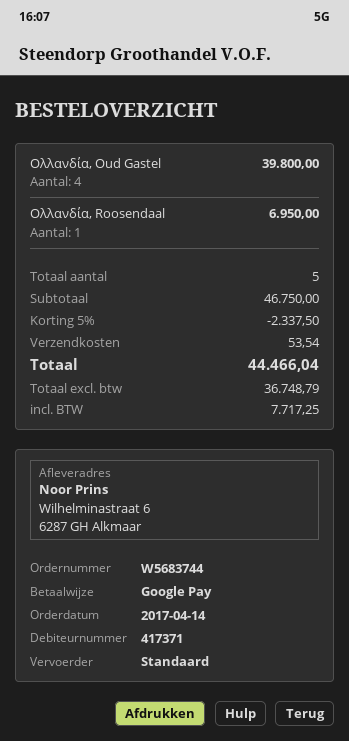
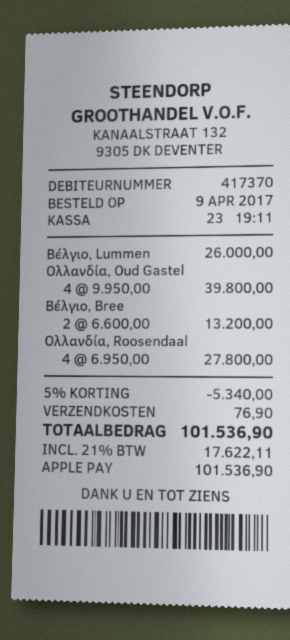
order date: 2017-04-14 -> 2017-04-09
customer number: 417371 -> 417370
payment method: Google Pay -> Apple Pay
Ολλανδία, Roosendaal: 1 for 6950.00 -> 4 for 27800.00
Βέλγιο, Lummen: none -> 1 for 26000.00
Βέλγιο, Bree: none -> 2 for 13200.00
discount: 5% = 2337.50 -> 5% = 5340.00
shipping: 53.54 -> 76.90
tax: 7717.25 -> 17622.11
total: 44466.04 -> 101536.90

